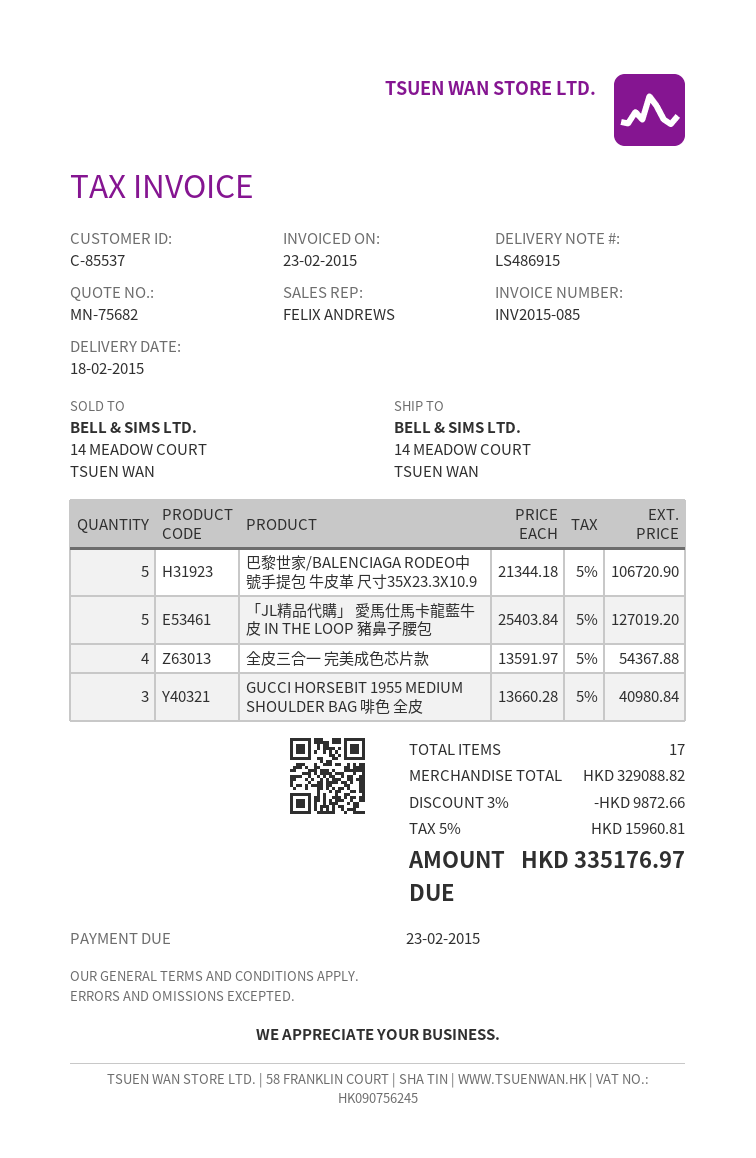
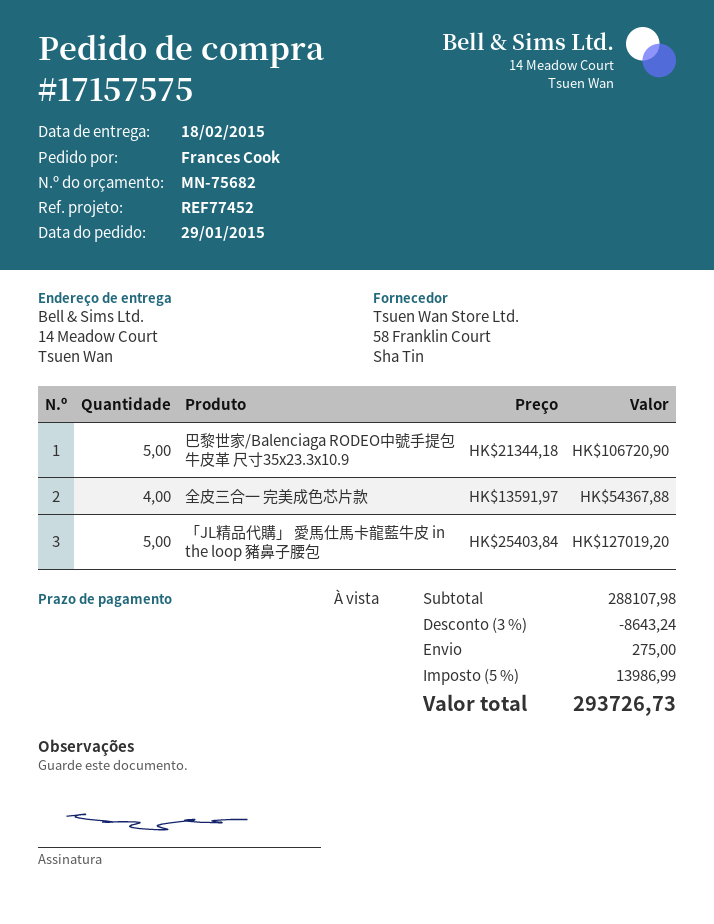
GUCCI HORSEBIT 1955 MEDIUM SHOULDER BAG 啡色 全皮: 3 x 13660.28 = 40980.84 -> none
subtotal: 329088.82 -> 288107.98
discount: 3% = 9872.66 -> 3% = 8643.24
shipping: none -> 275.00
tax: 5% = 15960.81 -> 5% = 13986.99
total: 335176.97 -> 293726.73

